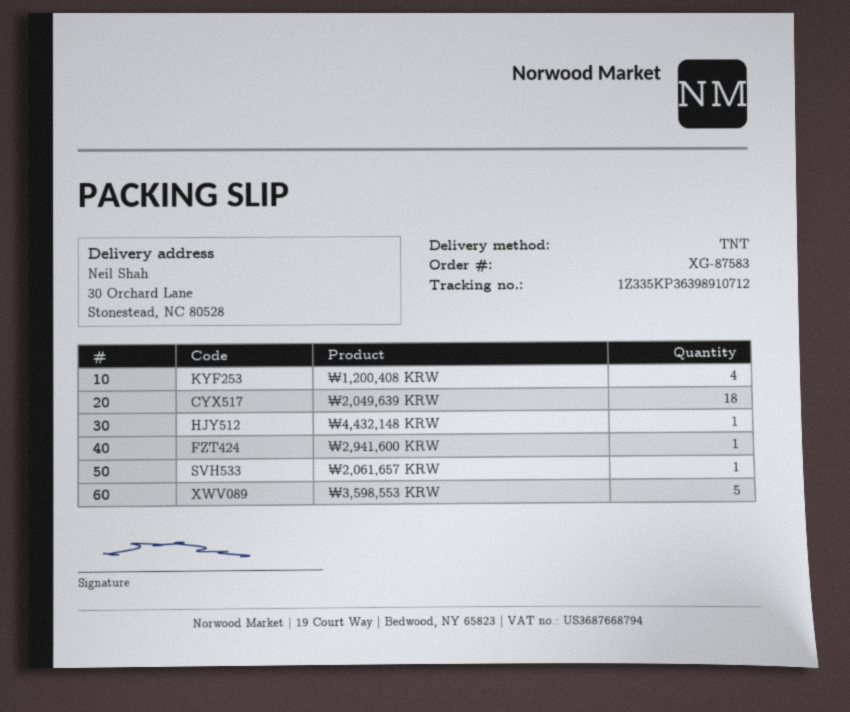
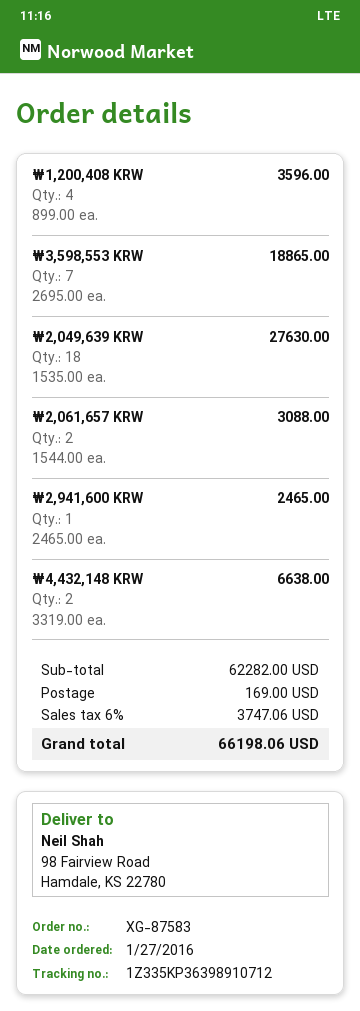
ship to: 30 Orchard Lane, Stonestead, NC 80528 -> 98 Fairview Road, Hamdale, KS 22780
₩4,432,148 KRW: 1 -> 2
₩2,061,657 KRW: 1 -> 2
₩3,598,553 KRW: 5 -> 7

